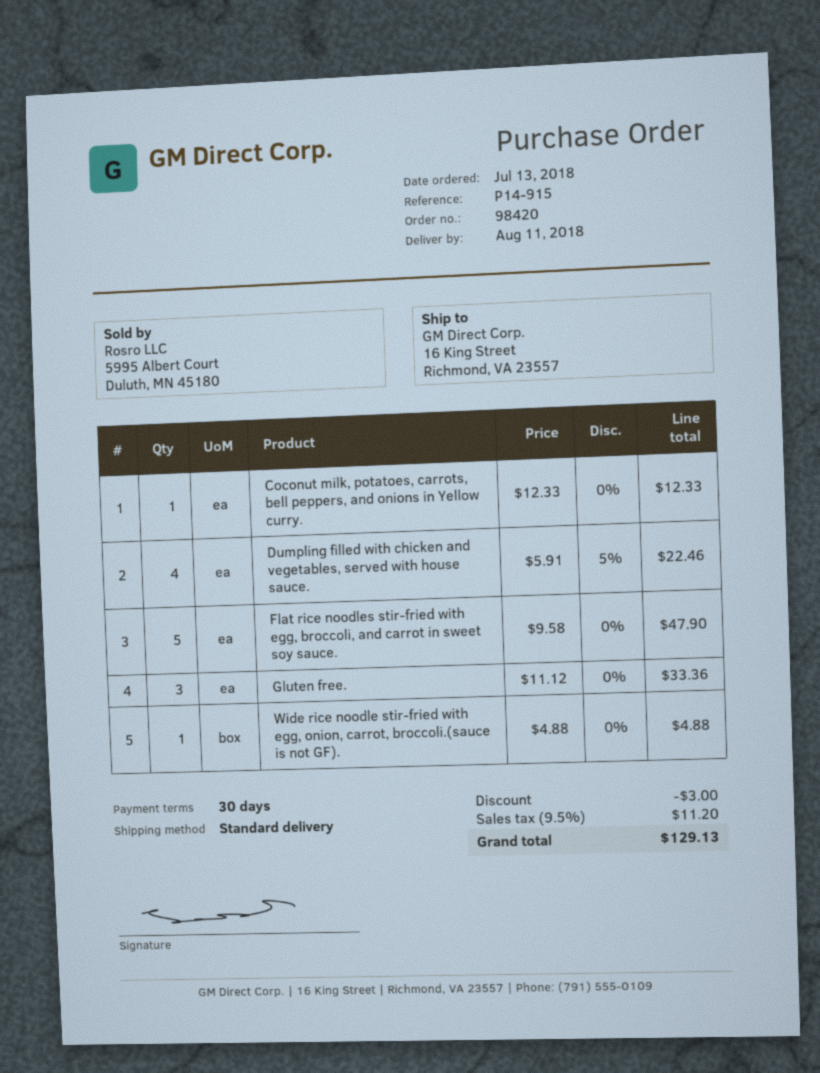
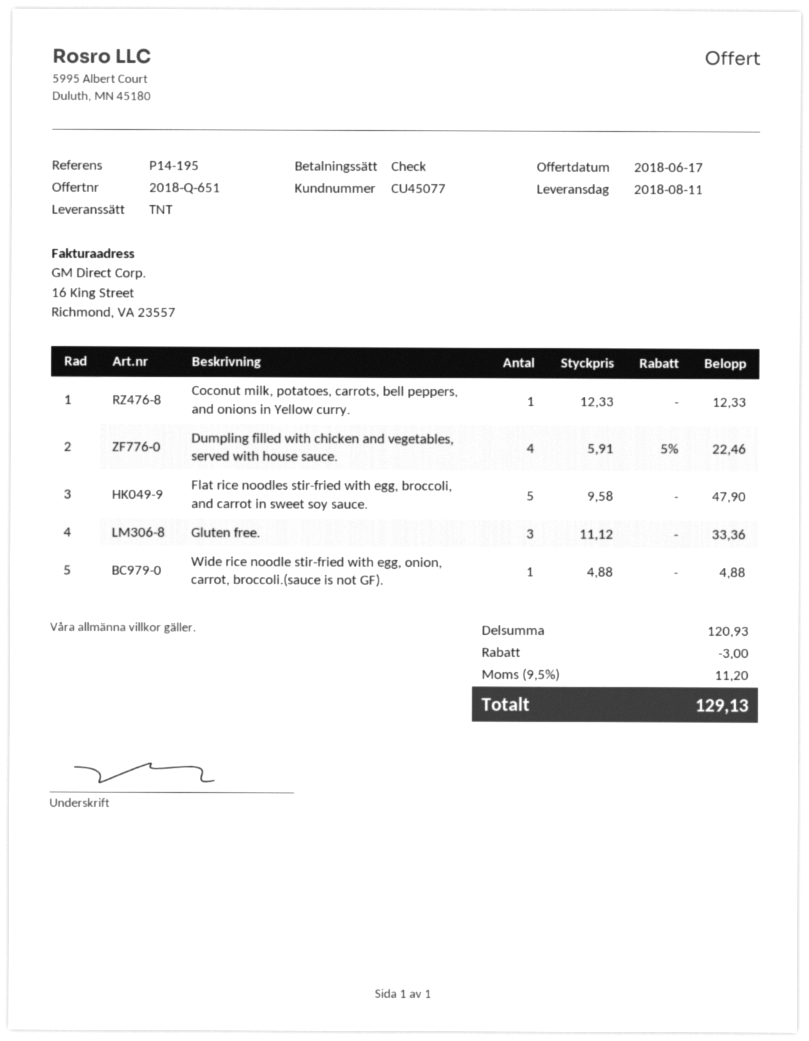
reference: P14-915 -> P14-195
shipping method: standard -> TNT

